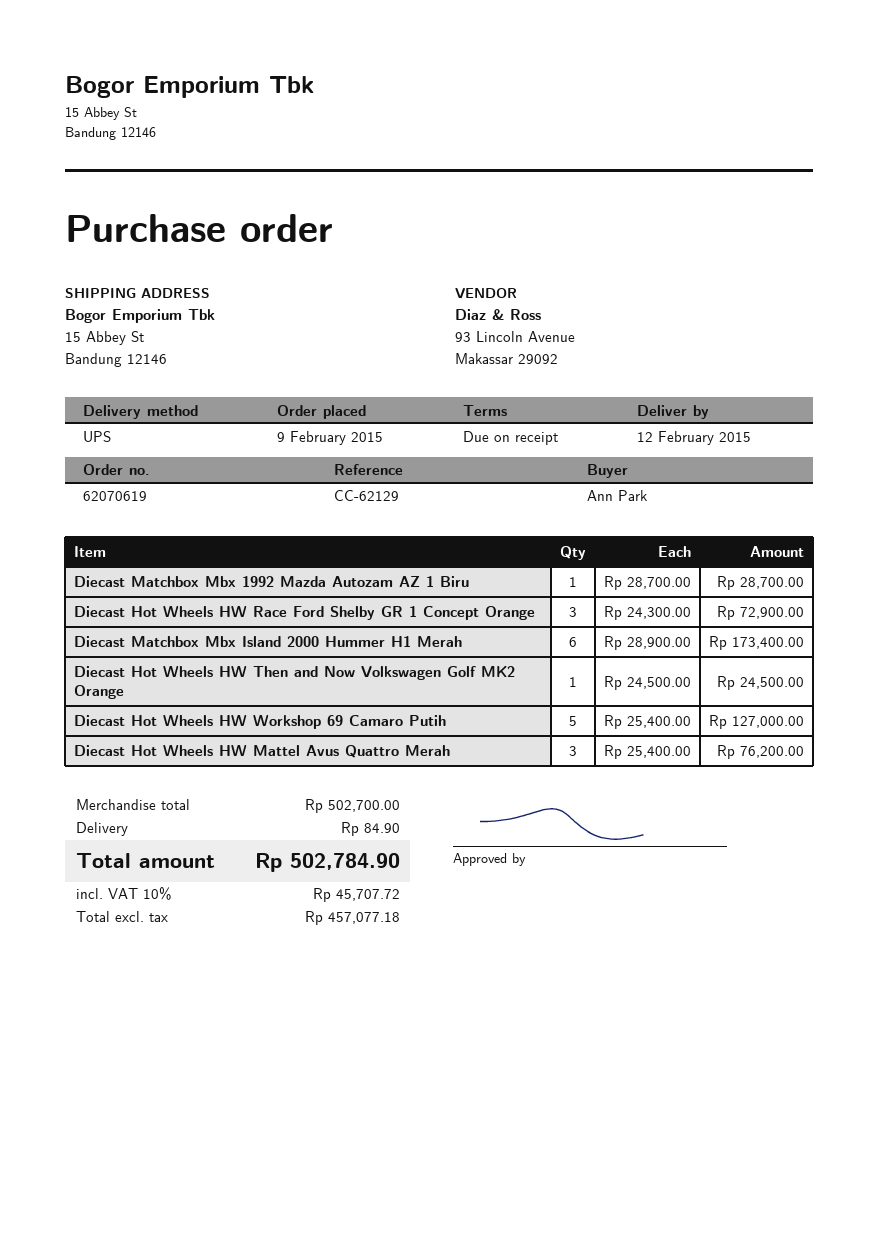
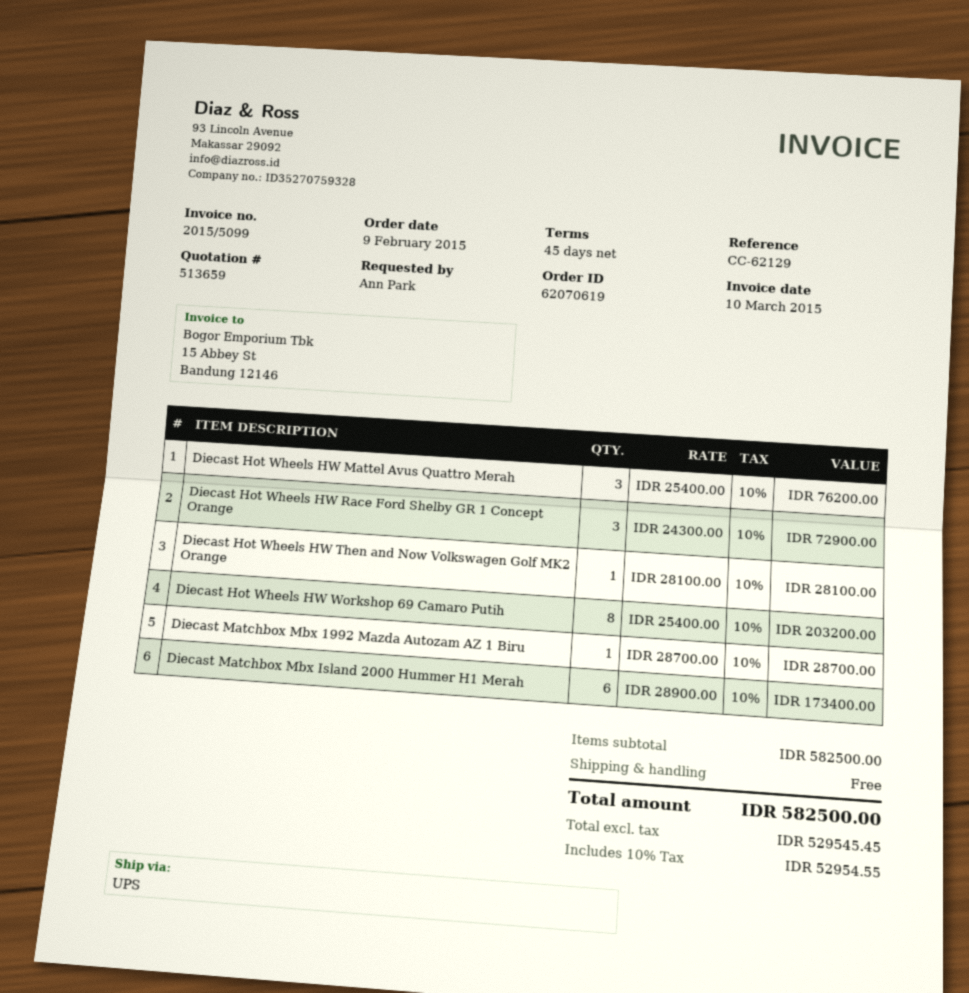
payment terms: on receipt -> 45 days
Diecast Hot Wheels HW Then and Now Volkswagen Golf MK2 Orange: 1 x 24500.00 = 24500.00 -> 1 x 28100.00 = 28100.00
Diecast Hot Wheels HW Workshop 69 Camaro Putih: 5 x 25400.00 = 127000.00 -> 8 x 25400.00 = 203200.00
subtotal: 502700.00 -> 582500.00
shipping: 84.90 -> 0.00
net: 457077.18 -> 529545.45
tax: 10% = 45707.72 -> 10% = 52954.55
total: 502784.90 -> 582500.00

